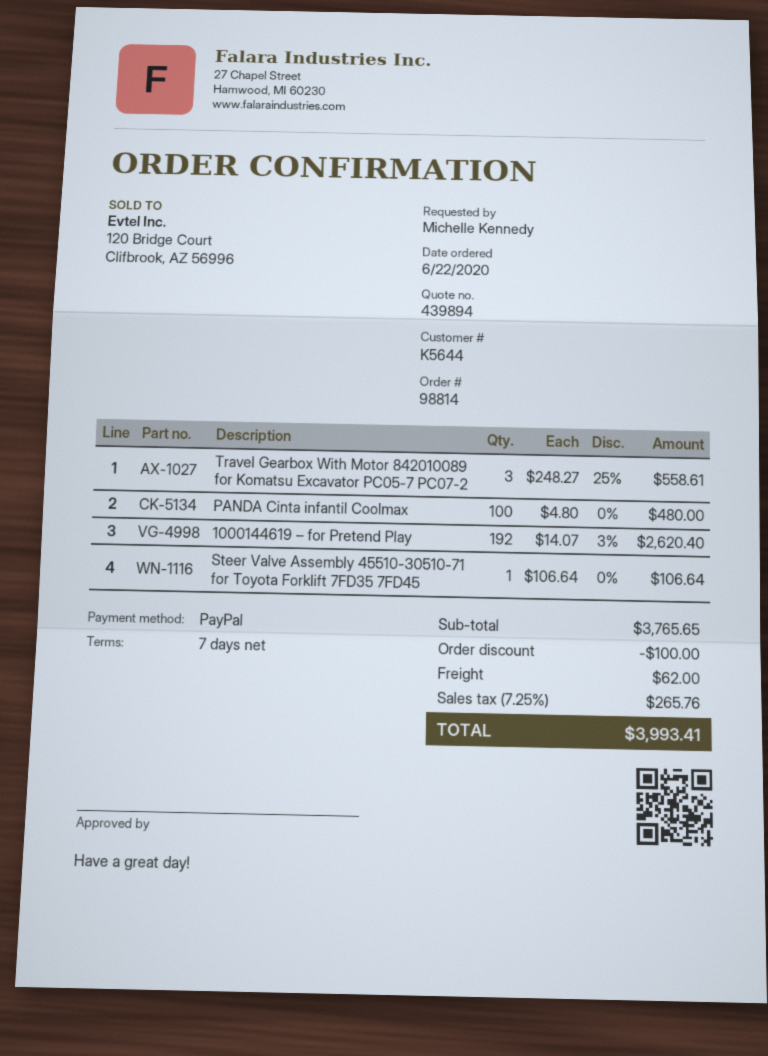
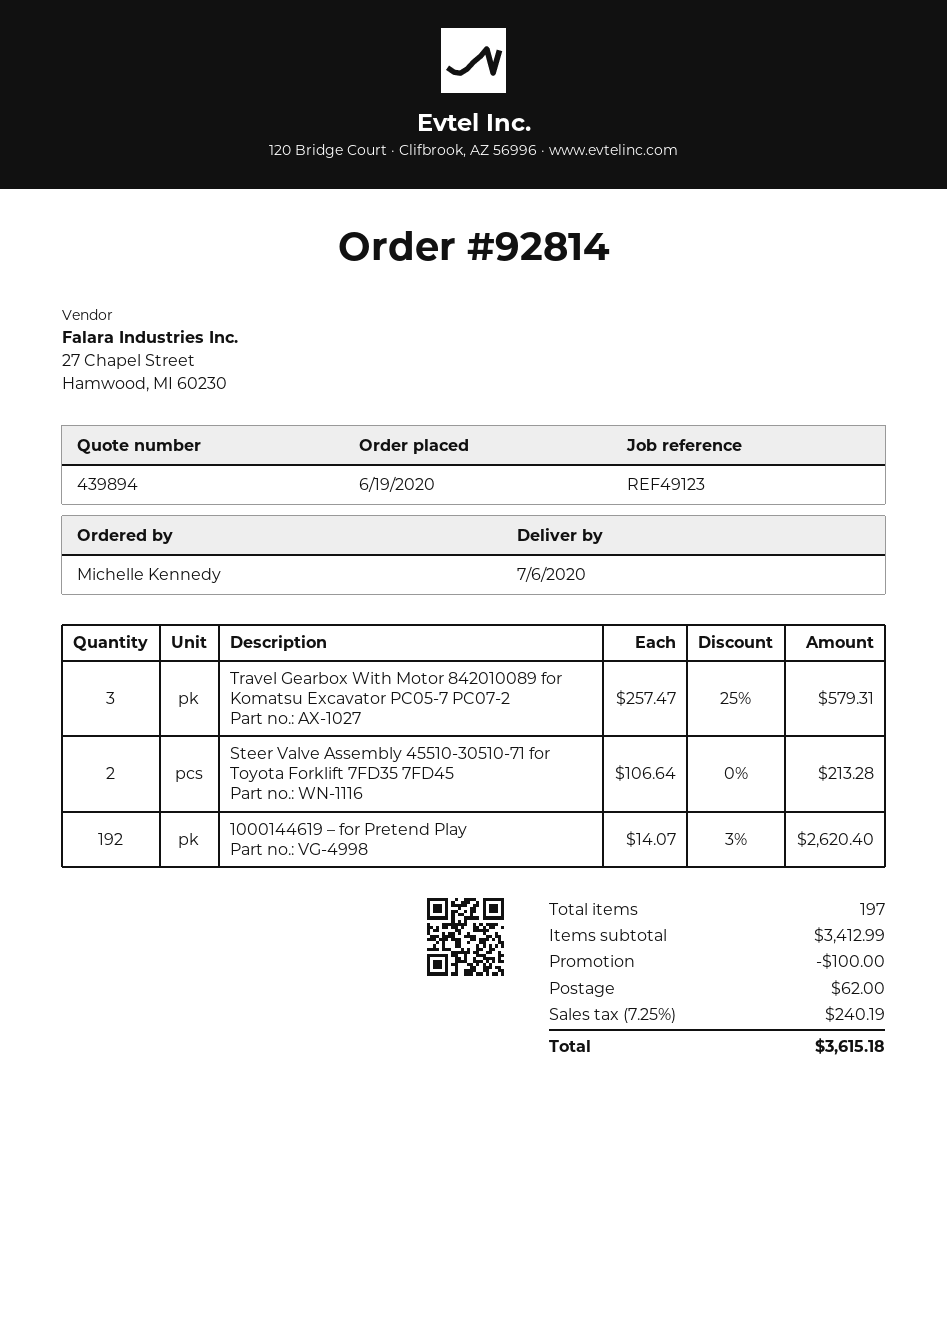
order number: 98814 -> 92814
order date: 2020-06-22 -> 2020-06-19
Travel Gearbox With Motor 842010089 for Komatsu Excavator PC05-7 PC07-2: 3 x 248.27 - 25% = 558.61 -> 3 x 257.47 - 25% = 579.31
PANDA Cinta infantil Coolmax: 100 x 4.80 = 480.00 -> none
Steer Valve Assembly 45510-30510-71 for Toyota Forklift 7FD35 7FD45: 1 x 106.64 = 106.64 -> 2 x 106.64 = 213.28
subtotal: 3765.65 -> 3412.99
tax: 7.25% = 265.76 -> 7.25% = 240.19
total: 3993.41 -> 3615.18

